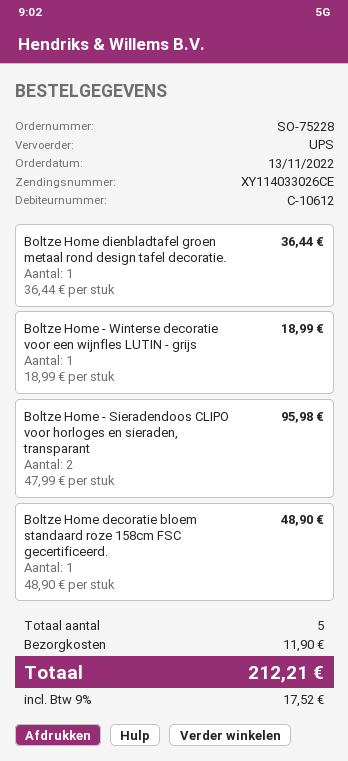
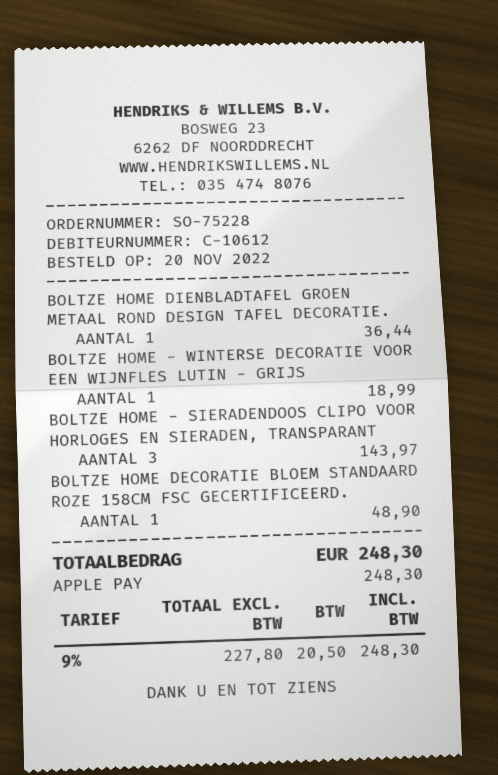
order date: 2022-11-13 -> 2022-11-20
Boltze Home - Sieradendoos CLIPO voor horloges en sieraden, transparant: 2 for 95.98 -> 3 for 143.97
shipping: 11.90 -> none
tax: 9% = 17.52 -> 9% = 20.50
total: 212.21 -> 248.30

